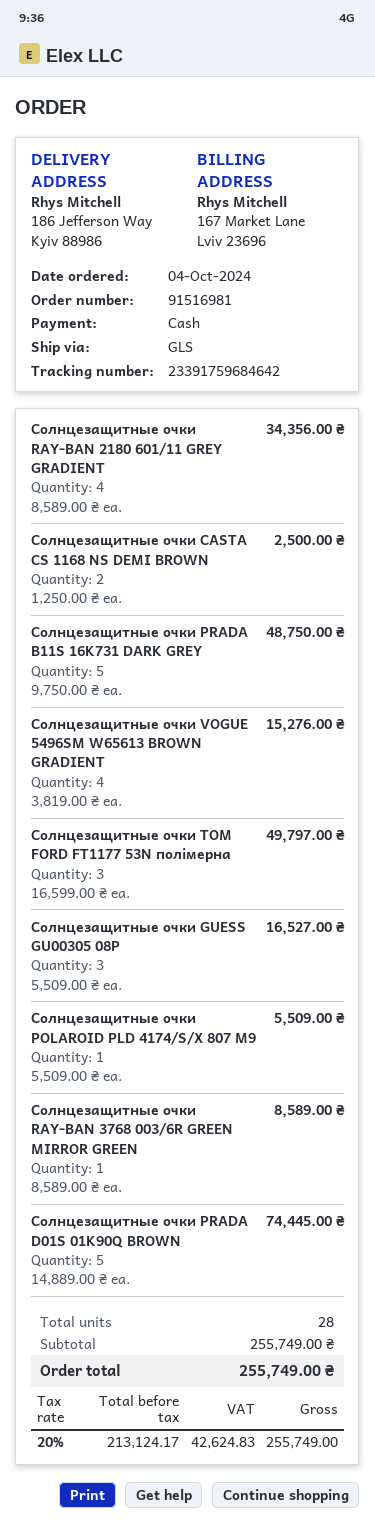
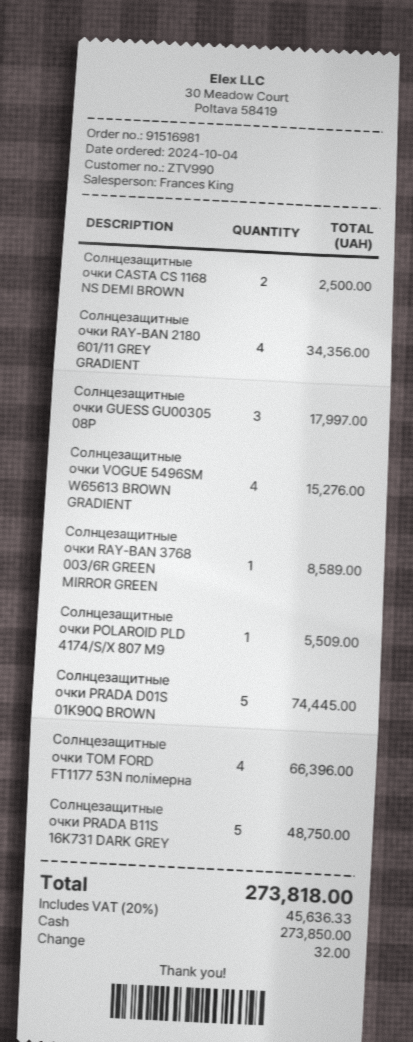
Солнцезащитные очки TOM FORD FT1177 53N полімерна: 3 for 49797.00 -> 4 for 66396.00
Солнцезащитные очки GUESS GU00305 08P: 3 for 16527.00 -> 3 for 17997.00
tax: 20% = 42624.83 -> 20% = 45636.33
total: 255749.00 -> 273818.00

